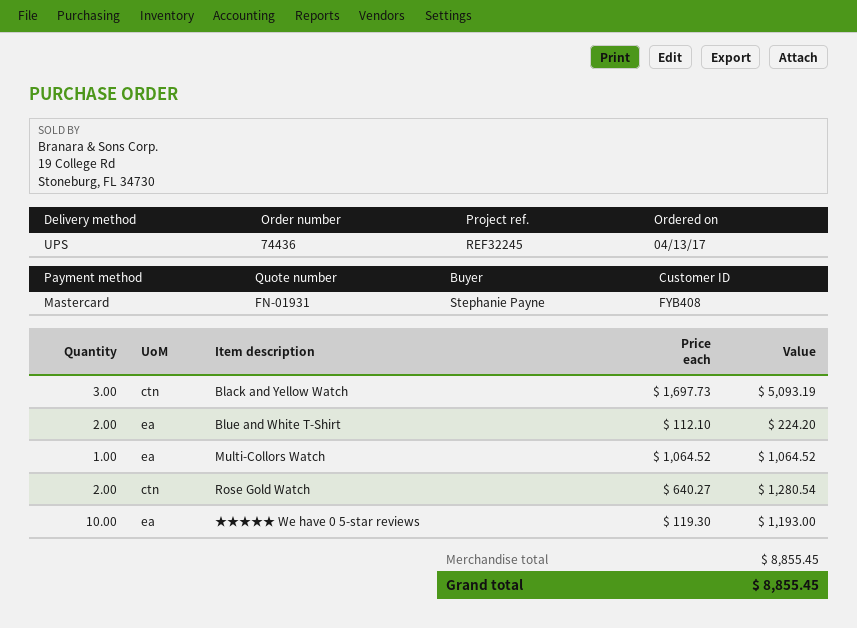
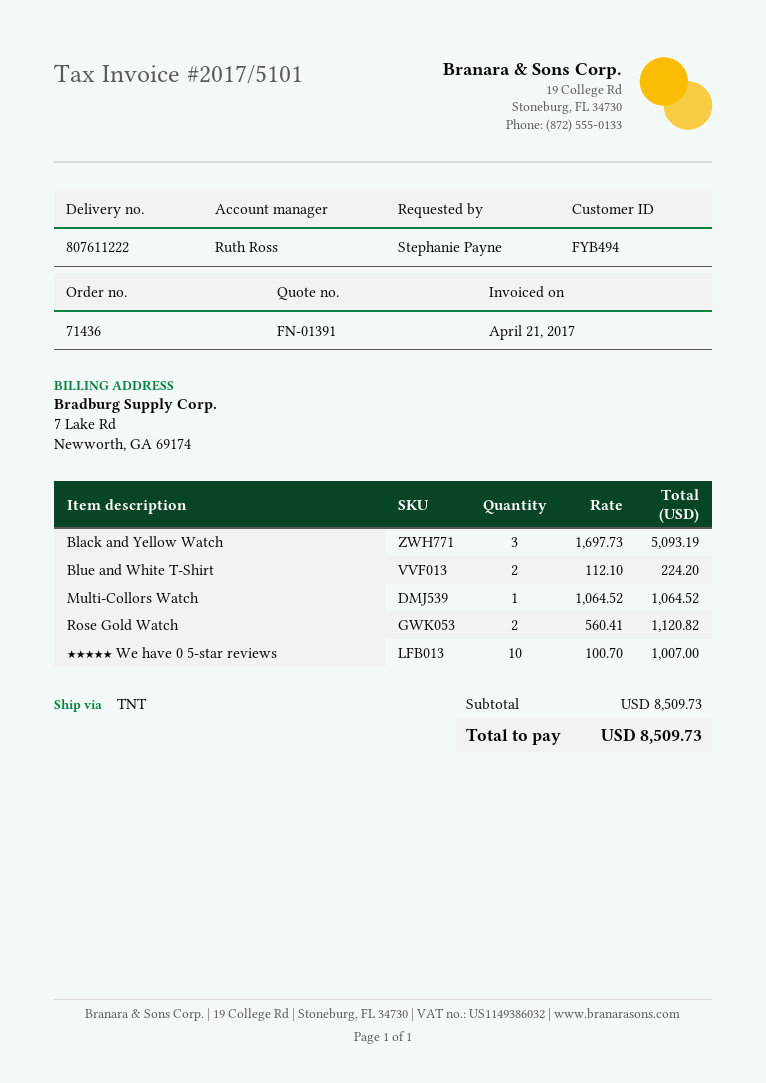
quote number: FN-01931 -> FN-01391
order number: 74436 -> 71436
customer number: FYB408 -> FYB494
shipping method: UPS -> TNT
Rose Gold Watch: 2 x 640.27 = 1280.54 -> 2 x 560.41 = 1120.82
★★★★★ We have 0 5-star reviews: 10 x 119.30 = 1193.00 -> 10 x 100.70 = 1007.00
subtotal: 8855.45 -> 8509.73
total: 8855.45 -> 8509.73

